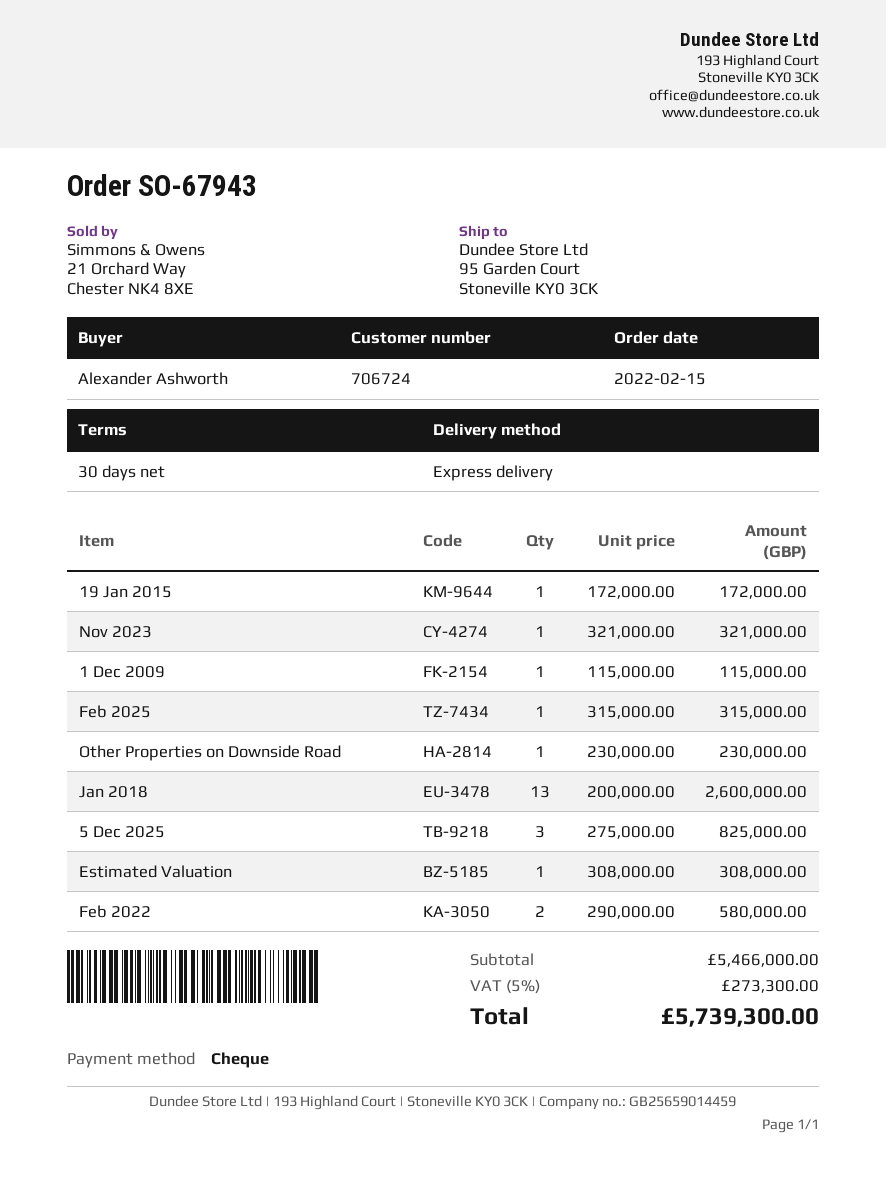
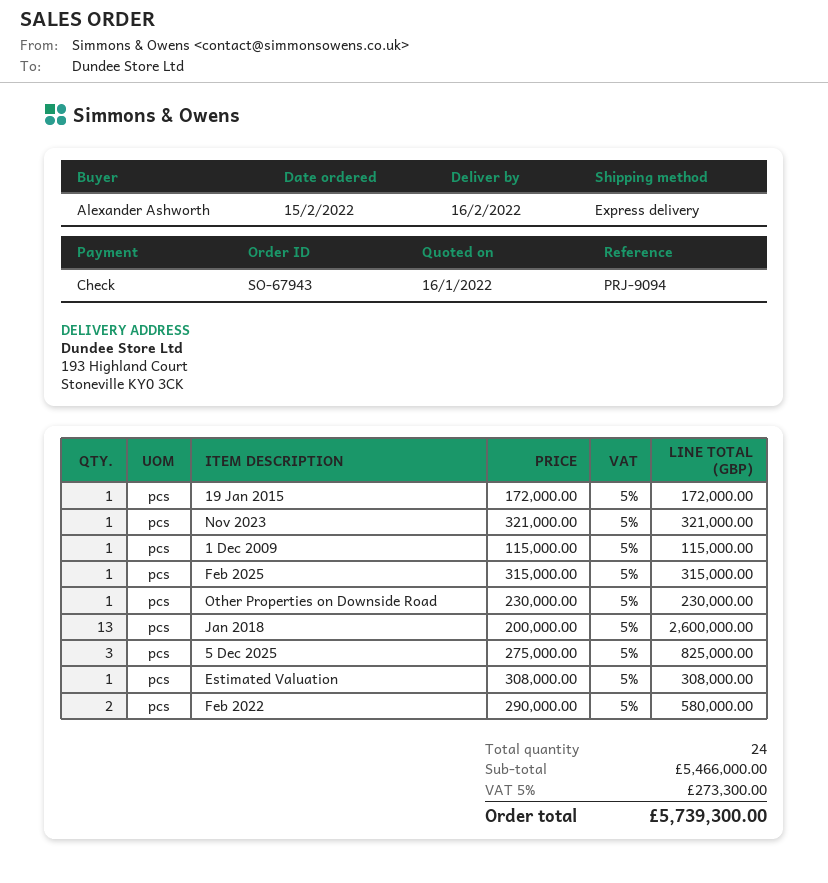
ship to: 95 Garden Court, Stoneville KY0 3CK -> 193 Highland Court, Stoneville KY0 3CK

